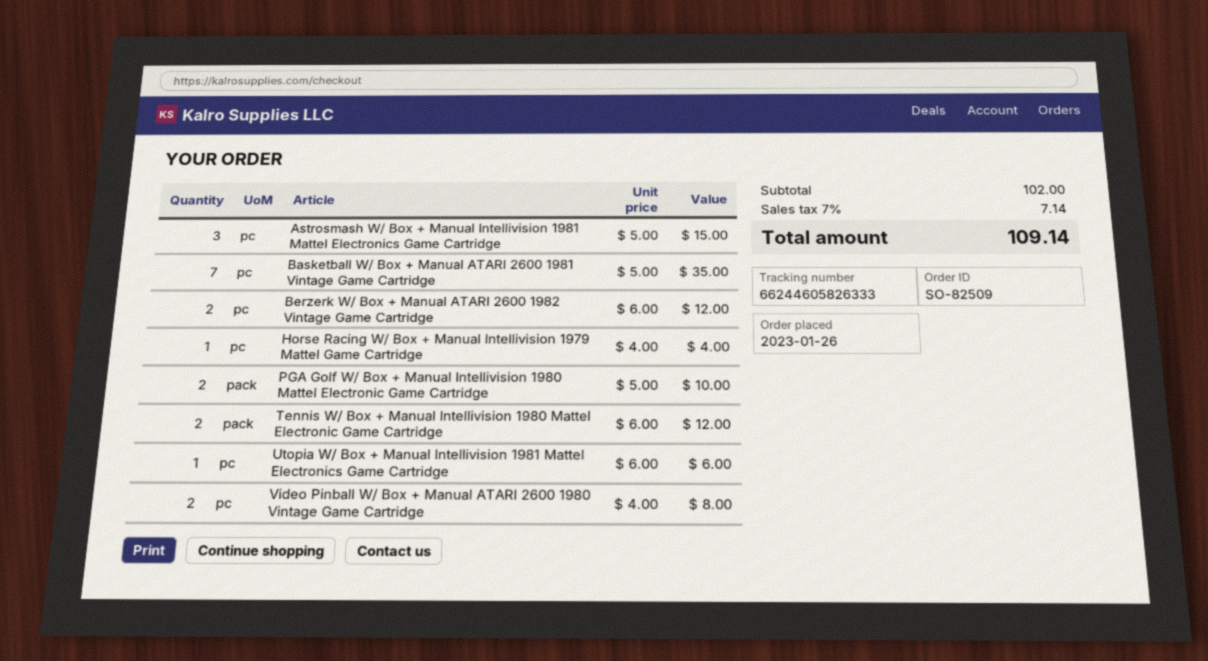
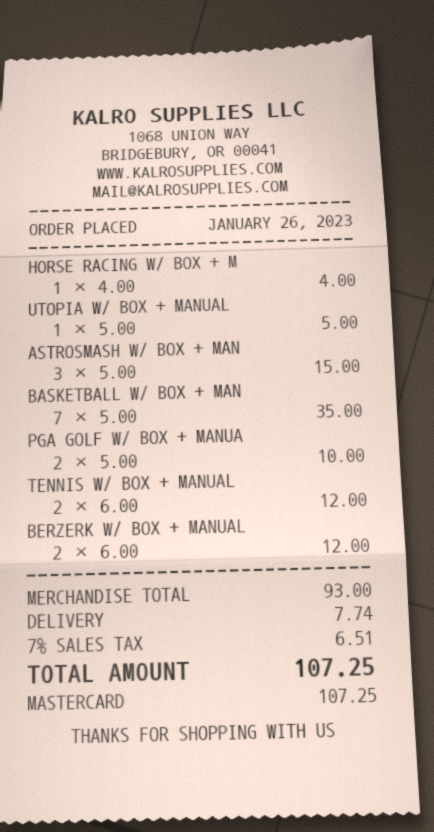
Utopia W/ Box + Manual Intellivision 1981 Mattel Electronics Game Cartridge: 1 x 6.00 = 6.00 -> 1 x 5.00 = 5.00
Video Pinball W/ Box + Manual ATARI 2600 1980 Vintage Game Cartridge: 2 x 4.00 = 8.00 -> none
subtotal: 102.00 -> 93.00
shipping: none -> 7.74
tax: 7% = 7.14 -> 7% = 6.51
total: 109.14 -> 107.25

